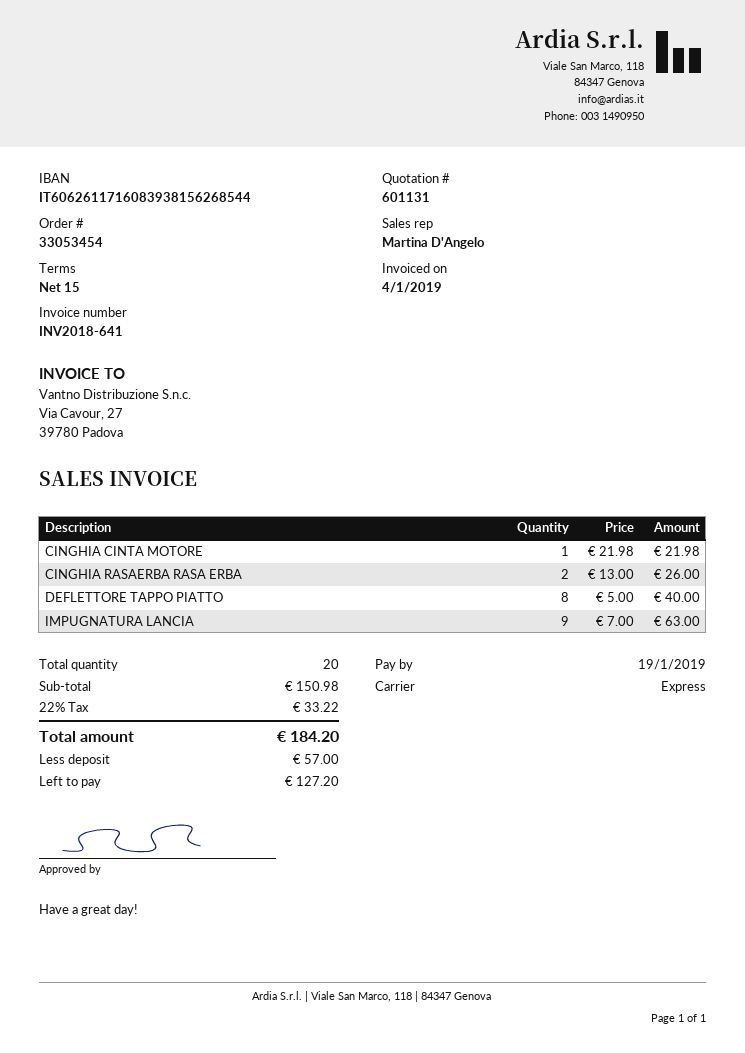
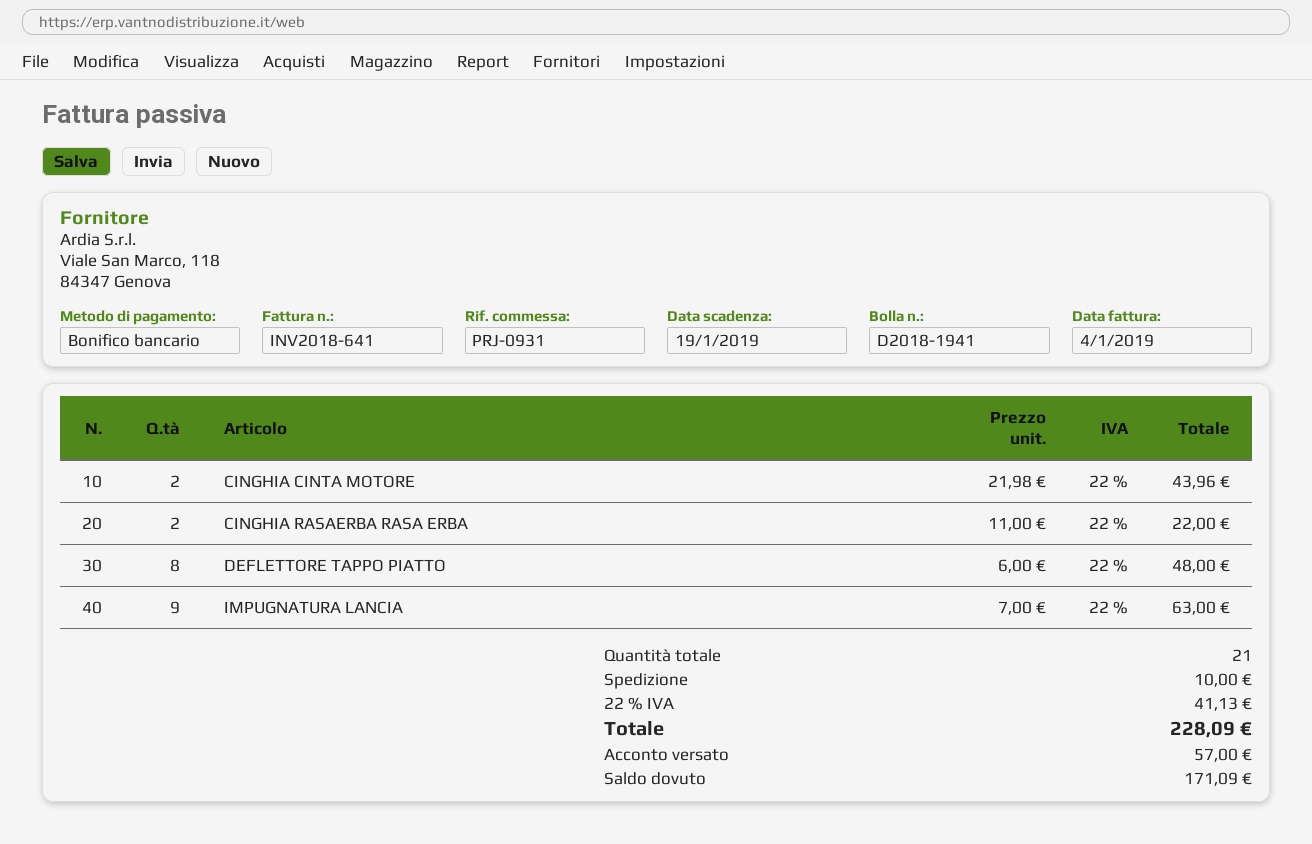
CINGHIA CINTA MOTORE: 1 x 21.98 = 21.98 -> 2 x 21.98 = 43.96
CINGHIA RASAERBA RASA ERBA: 2 x 13.00 = 26.00 -> 2 x 11.00 = 22.00
DEFLETTORE TAPPO PIATTO: 8 x 5.00 = 40.00 -> 8 x 6.00 = 48.00
total quantity: 20 -> 21
shipping: none -> 10.00
tax: 22% = 33.22 -> 22% = 41.13
total: 184.20 -> 228.09
balance: 127.20 -> 171.09

